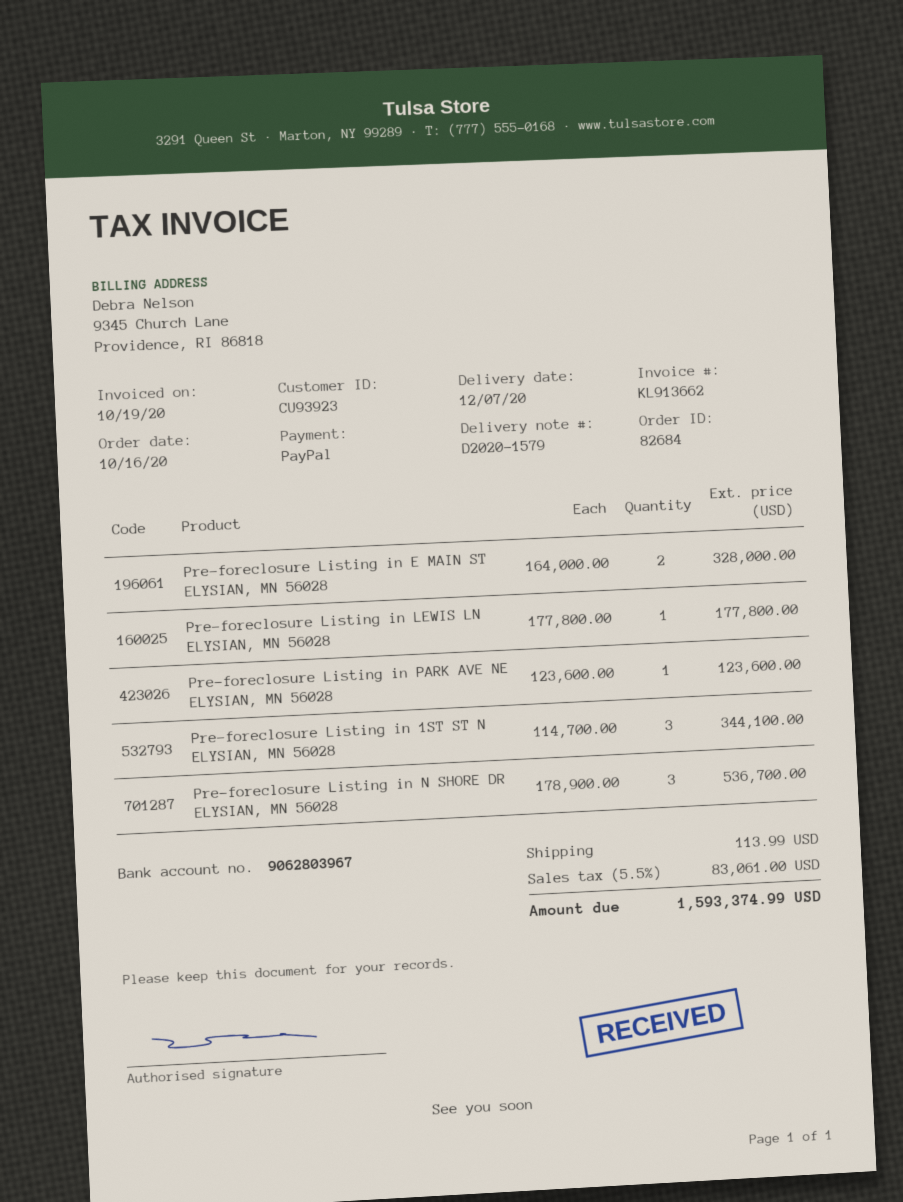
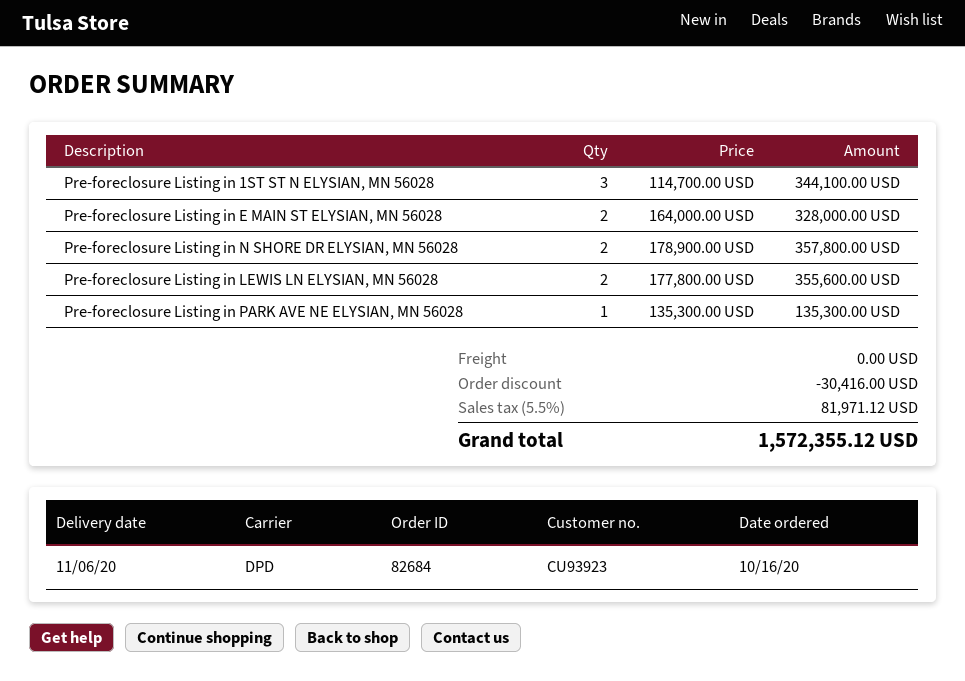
delivery date: 2020-12-07 -> 2020-11-06
Pre-foreclosure Listing in LEWIS LN ELYSIAN, MN 56028: 1 x 177800.00 = 177800.00 -> 2 x 177800.00 = 355600.00
Pre-foreclosure Listing in PARK AVE NE ELYSIAN, MN 56028: 1 x 123600.00 = 123600.00 -> 1 x 135300.00 = 135300.00
Pre-foreclosure Listing in N SHORE DR ELYSIAN, MN 56028: 3 x 178900.00 = 536700.00 -> 2 x 178900.00 = 357800.00
discount: none -> 30416.00
shipping: 113.99 -> 0.00
tax: 5.5% = 83061.00 -> 5.5% = 81971.12
total: 1593374.99 -> 1572355.12

